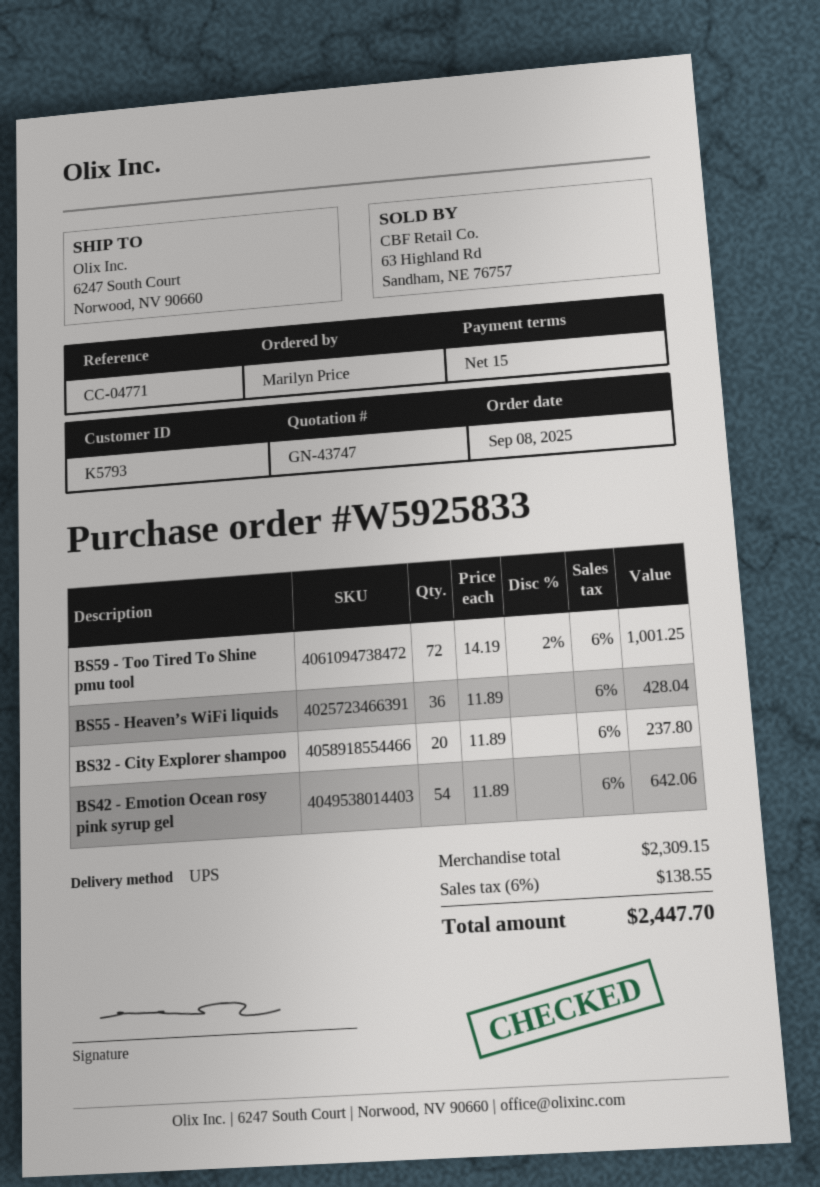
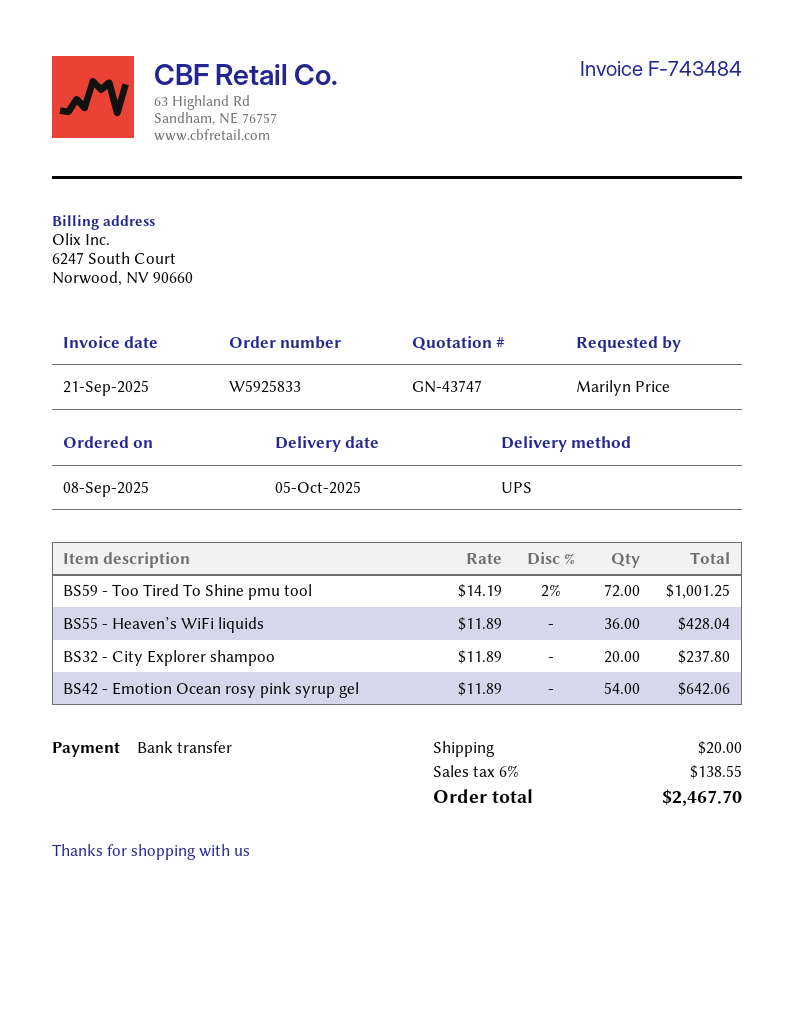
shipping: none -> 20.00
total: 2447.70 -> 2467.70

